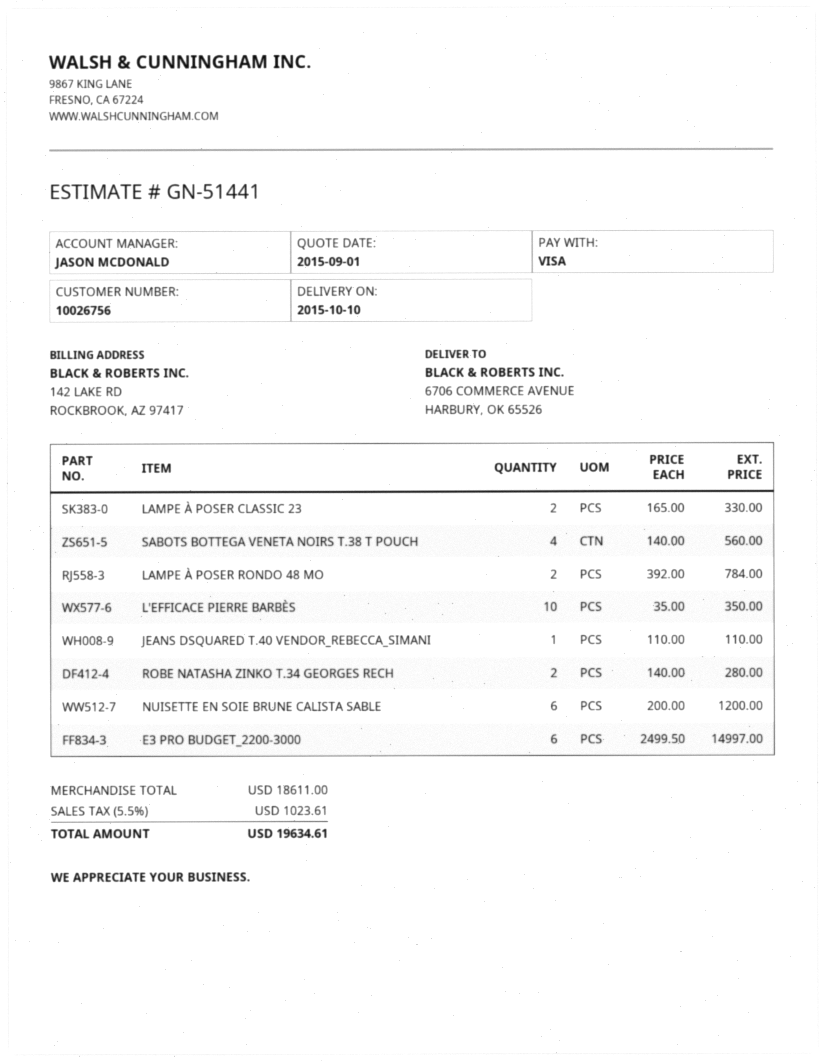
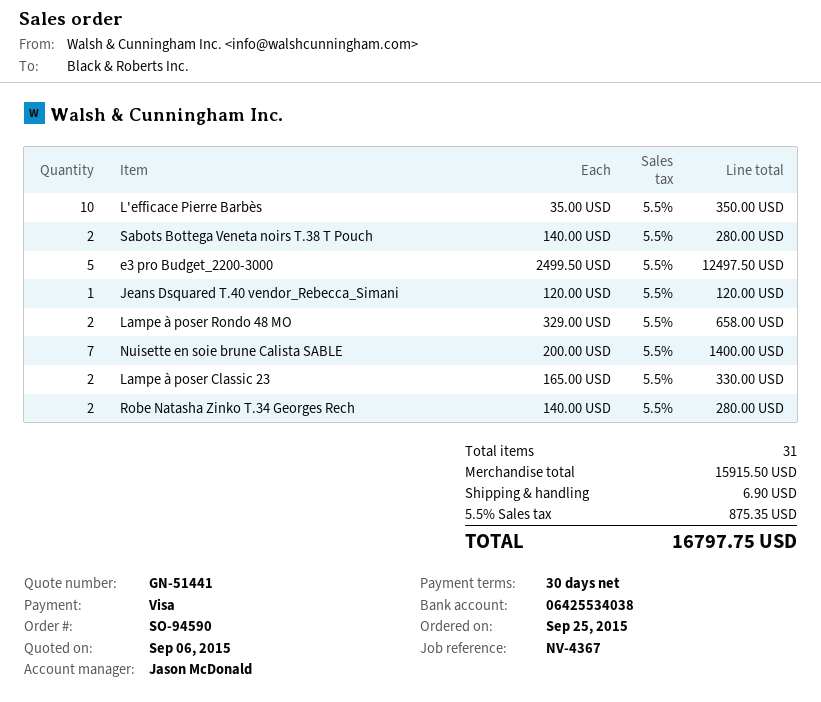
quote date: 2015-09-01 -> 2015-09-06
SABOTS BOTTEGA VENETA NOIRS T.38 T POUCH: 4 x 140.00 = 560.00 -> 2 x 140.00 = 280.00
LAMPE À POSER RONDO 48 MO: 2 x 392.00 = 784.00 -> 2 x 329.00 = 658.00
JEANS DSQUARED T.40 VENDOR_REBECCA_SIMANI: 1 x 110.00 = 110.00 -> 1 x 120.00 = 120.00
NUISETTE EN SOIE BRUNE CALISTA SABLE: 6 x 200.00 = 1200.00 -> 7 x 200.00 = 1400.00
E3 PRO BUDGET_2200-3000: 6 x 2499.50 = 14997.00 -> 5 x 2499.50 = 12497.50
subtotal: 18611.00 -> 15915.50
shipping: none -> 6.90
tax: 5.5% = 1023.61 -> 5.5% = 875.35
total: 19634.61 -> 16797.75

